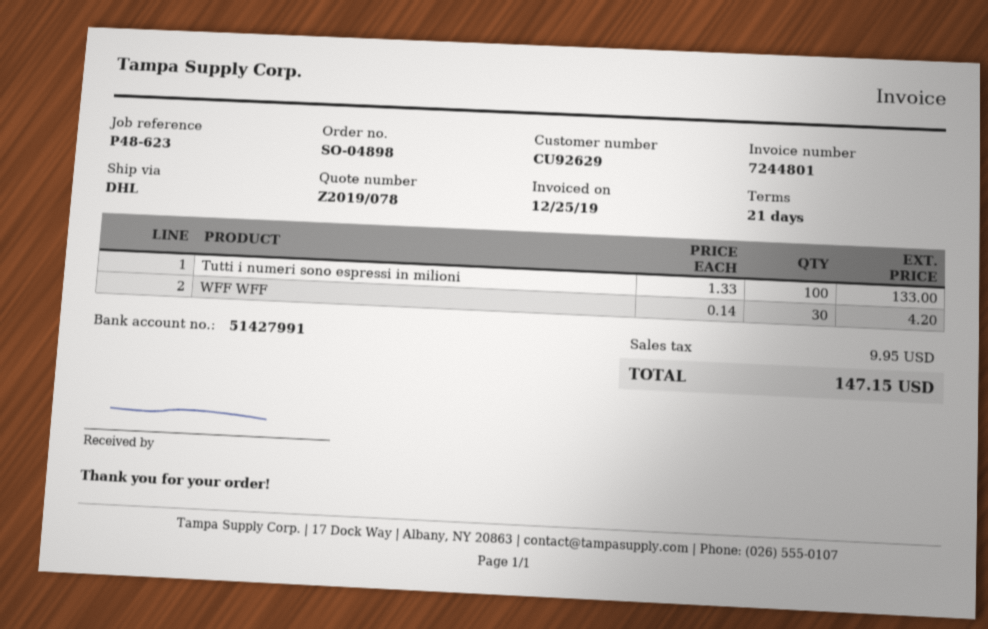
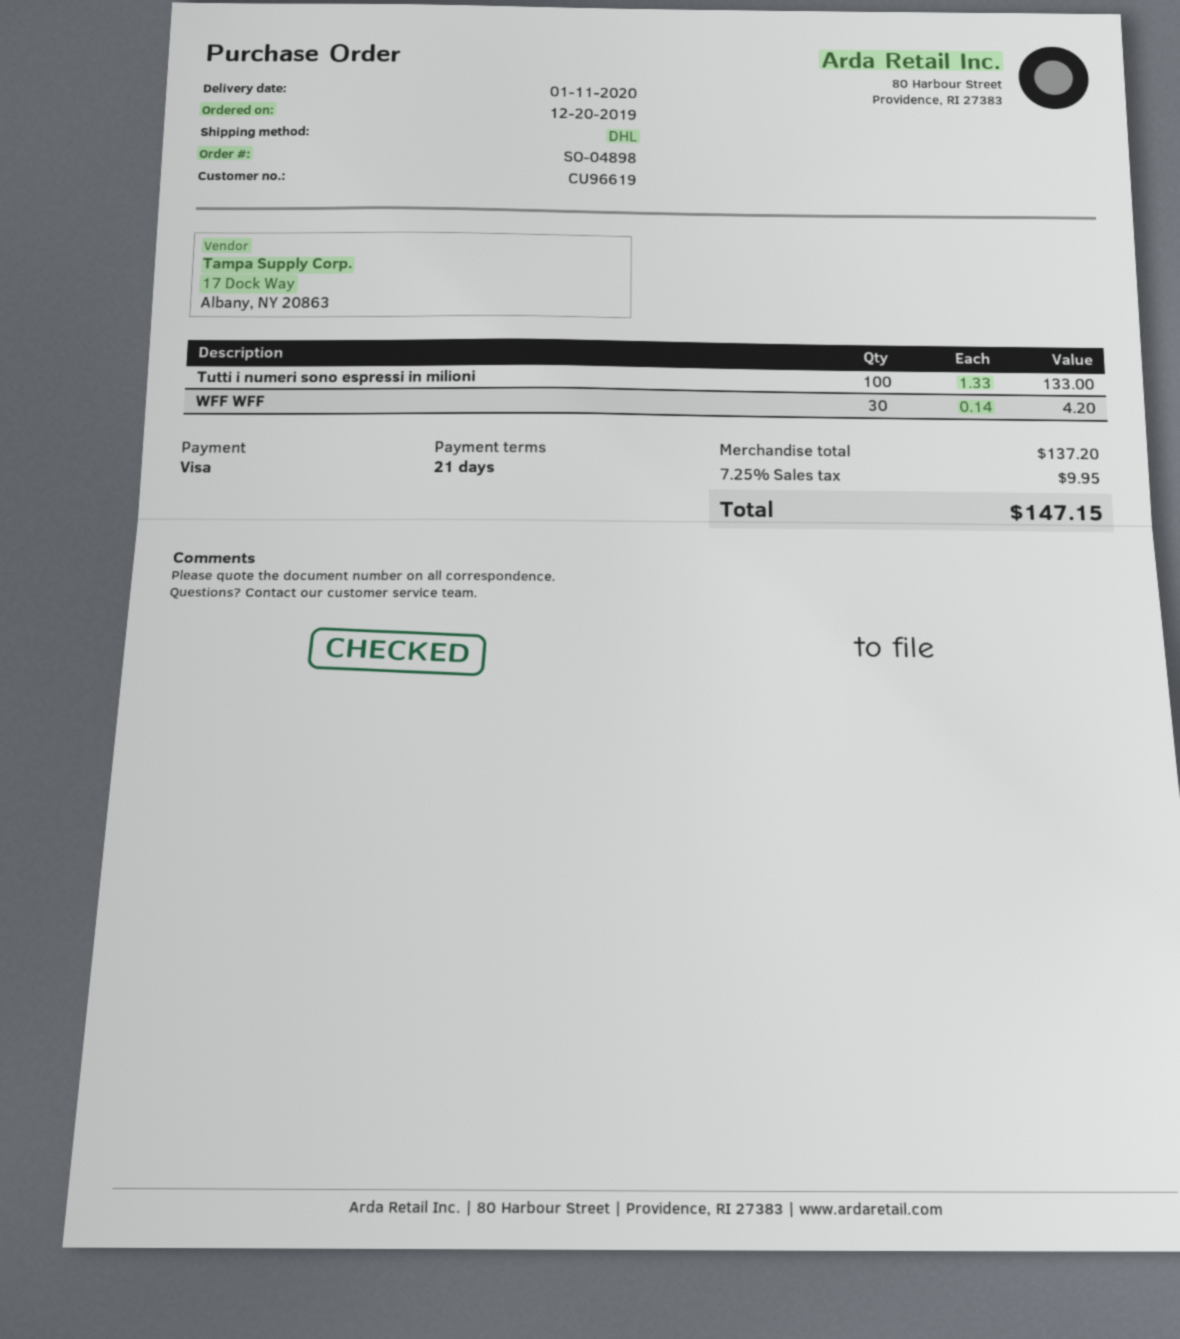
customer number: CU92629 -> CU96619

